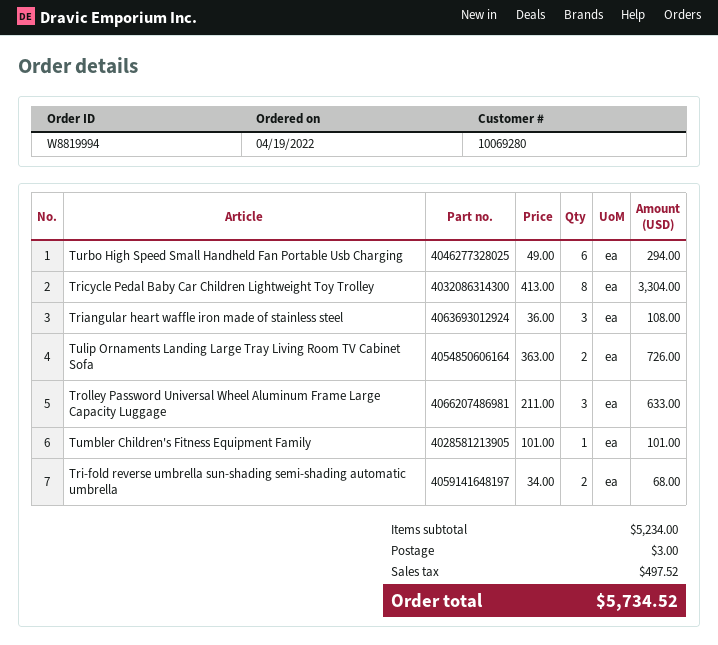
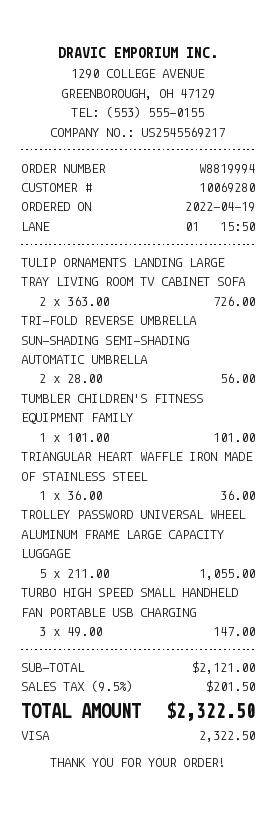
Turbo High Speed Small Handheld Fan Portable Usb Charging: 6 x 49.00 = 294.00 -> 3 x 49.00 = 147.00
Tricycle Pedal Baby Car Children Lightweight Toy Trolley: 8 x 413.00 = 3304.00 -> none
Triangular heart waffle iron made of stainless steel: 3 x 36.00 = 108.00 -> 1 x 36.00 = 36.00
Trolley Password Universal Wheel Aluminum Frame Large Capacity Luggage: 3 x 211.00 = 633.00 -> 5 x 211.00 = 1055.00
Tri-fold reverse umbrella sun-shading semi-shading automatic umbrella: 2 x 34.00 = 68.00 -> 2 x 28.00 = 56.00
subtotal: 5234.00 -> 2121.00
shipping: 3.00 -> none
tax: 497.52 -> 201.50
total: 5734.52 -> 2322.50

